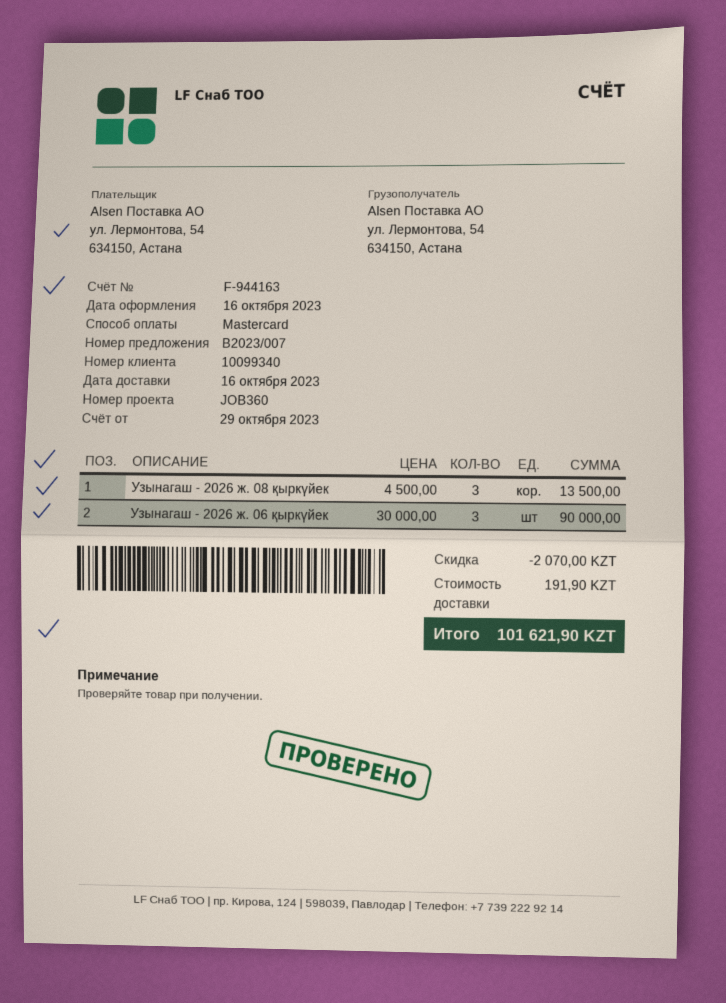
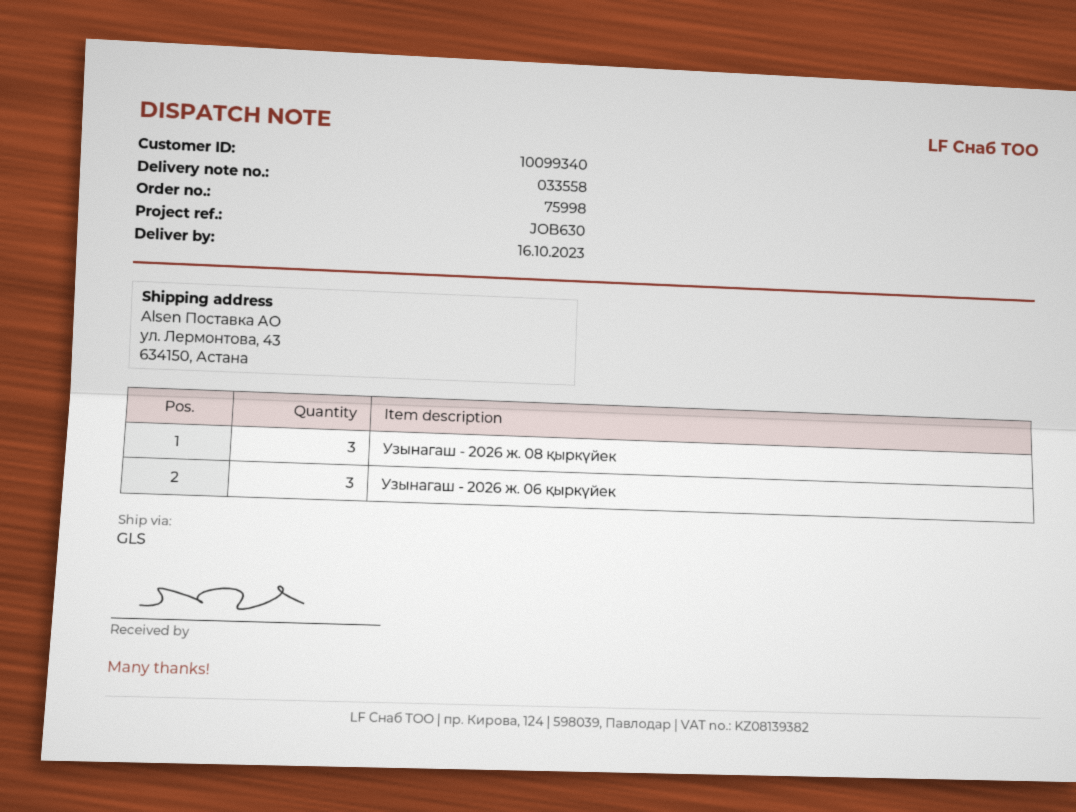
reference: JOB360 -> JOB630
ship to: ул. Лермонтова, 54, 634150, Астана -> ул. Лермонтова, 43, 634150, Астана

